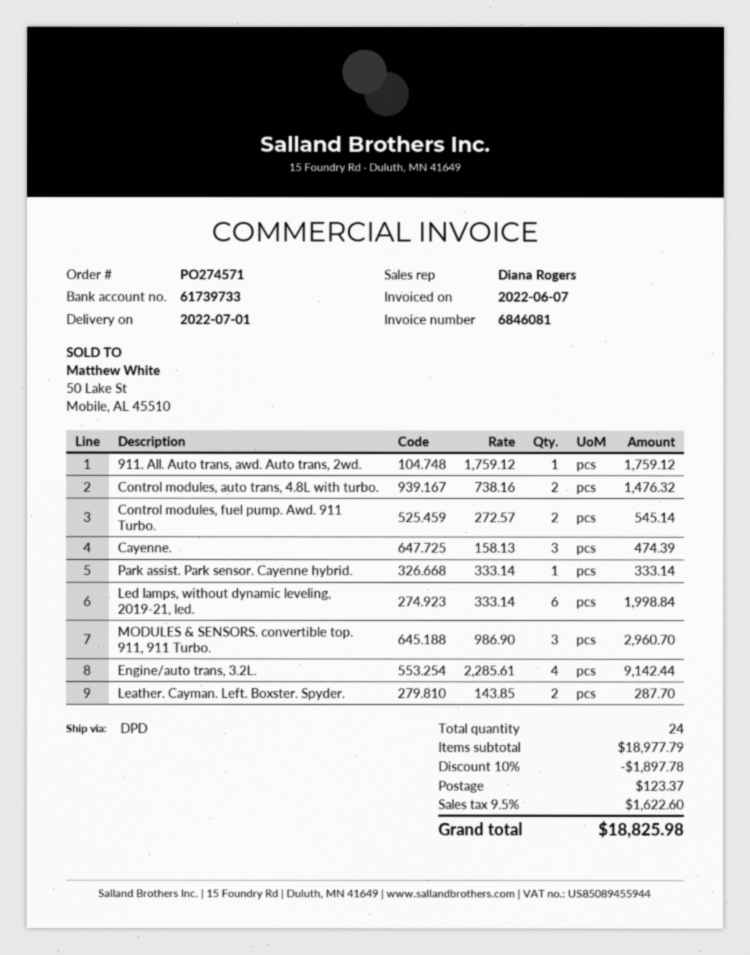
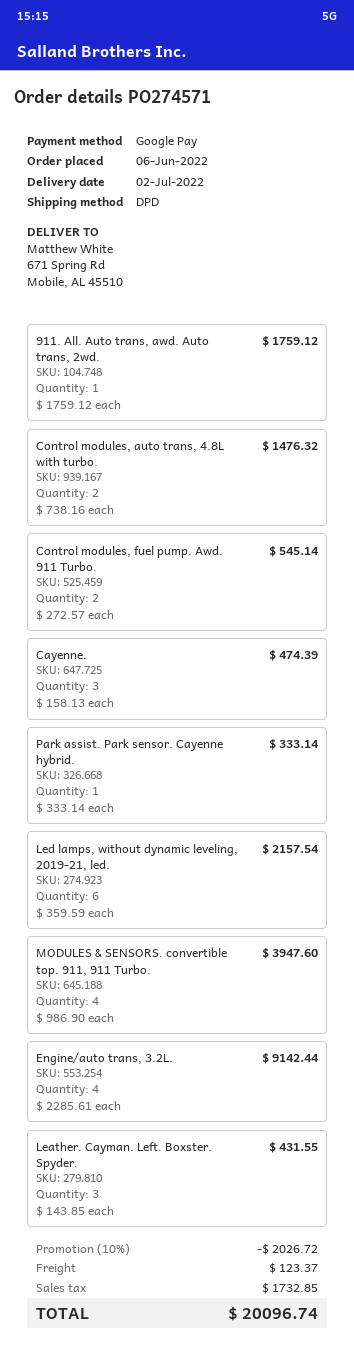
delivery date: 2022-07-01 -> 2022-07-02
Led lamps, without dynamic leveling, 2019-21, led.: 6 x 333.14 = 1998.84 -> 6 x 359.59 = 2157.54
MODULES & SENSORS. convertible top. 911, 911 Turbo.: 3 x 986.90 = 2960.70 -> 4 x 986.90 = 3947.60
Leather. Cayman. Left. Boxster. Spyder.: 2 x 143.85 = 287.70 -> 3 x 143.85 = 431.55
discount: 10% = 1897.78 -> 10% = 2026.72
tax: 1622.60 -> 1732.85
total: 18825.98 -> 20096.74

